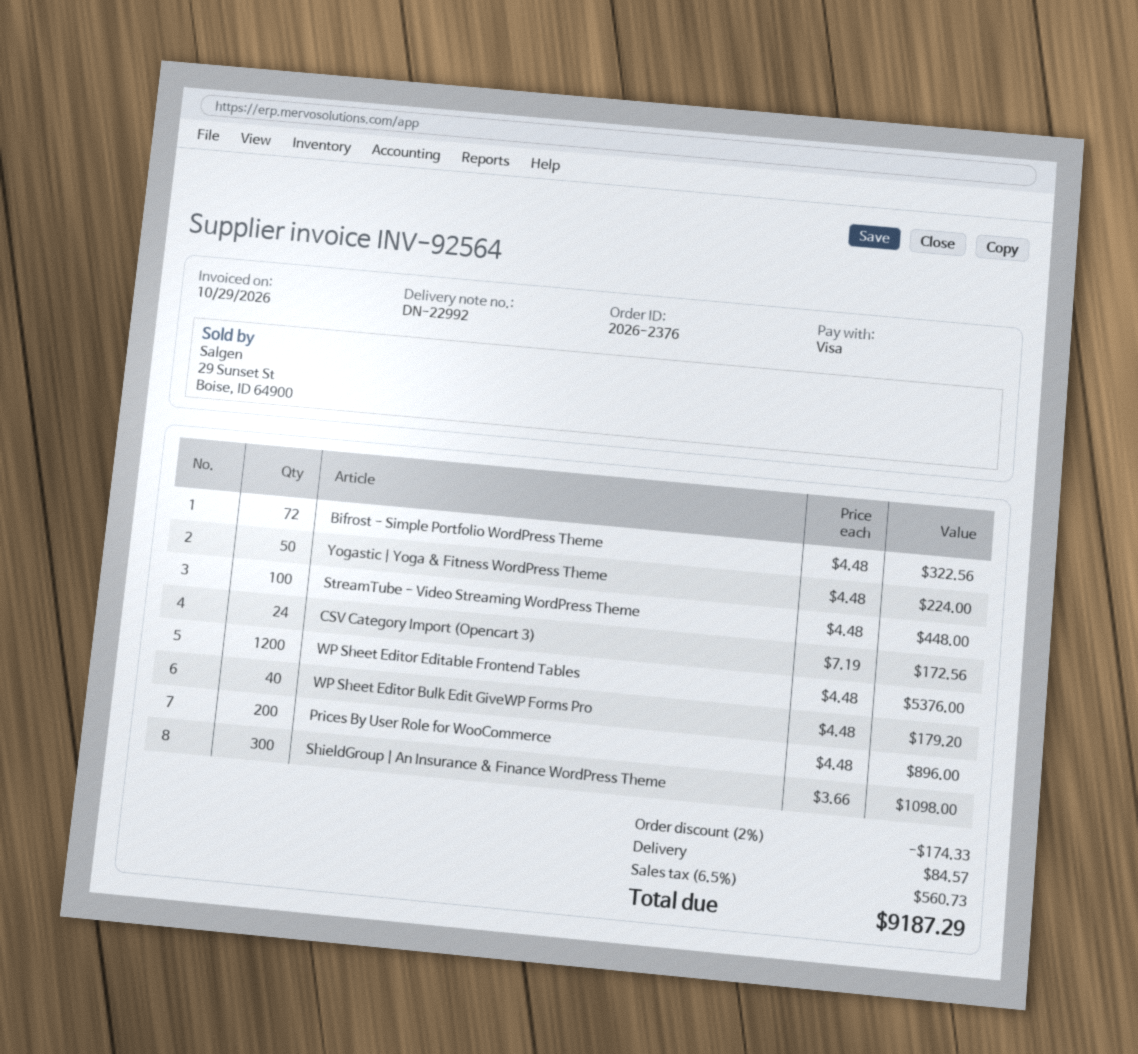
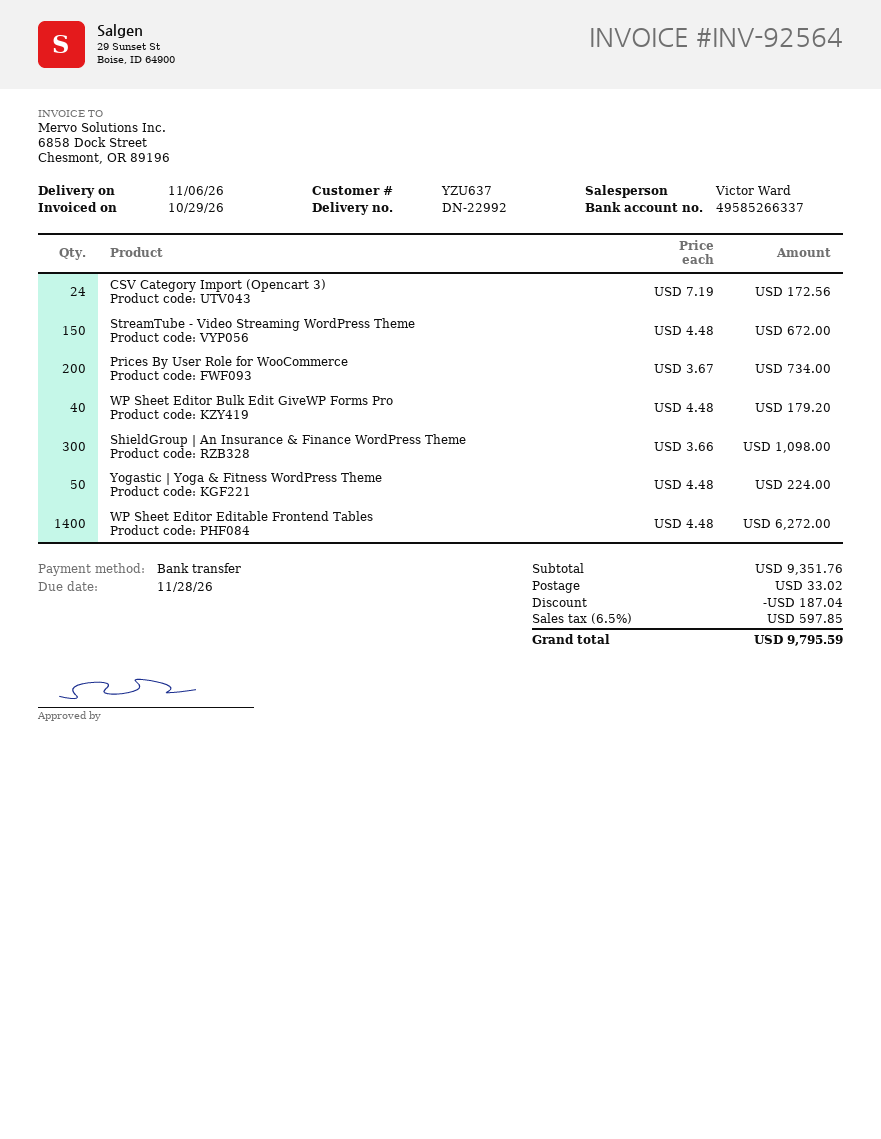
payment method: Visa -> bank transfer
Bifrost - Simple Portfolio WordPress Theme: 72 x 4.48 = 322.56 -> none
StreamTube - Video Streaming WordPress Theme: 100 x 4.48 = 448.00 -> 150 x 4.48 = 672.00
WP Sheet Editor Editable Frontend Tables: 1200 x 4.48 = 5376.00 -> 1400 x 4.48 = 6272.00
Prices By User Role for WooCommerce: 200 x 4.48 = 896.00 -> 200 x 3.67 = 734.00
discount: 174.33 -> 187.04
shipping: 84.57 -> 33.02
tax: 6.5% = 560.73 -> 6.5% = 597.85
total: 9187.29 -> 9795.59

